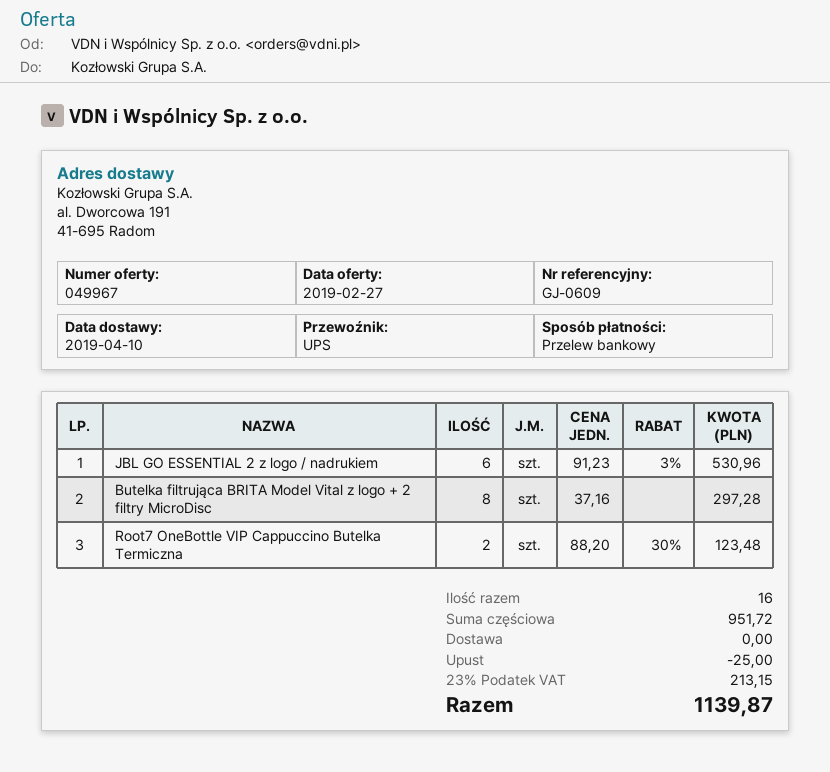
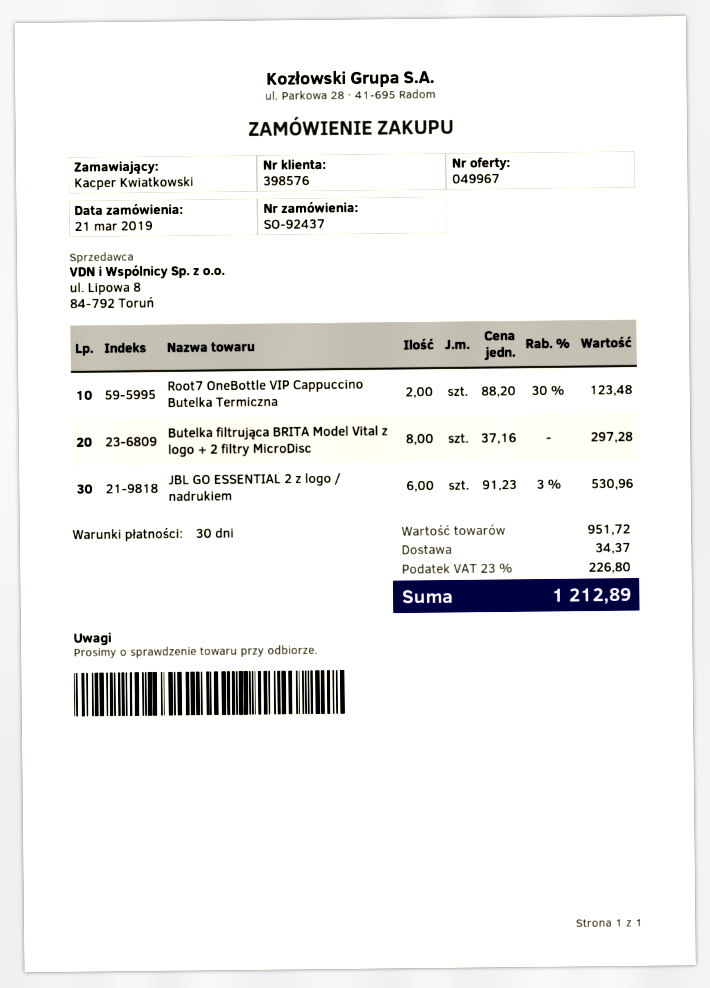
discount: 25.00 -> none
shipping: 0.00 -> 34.37
tax: 23% = 213.15 -> 23% = 226.80
total: 1139.87 -> 1212.89

